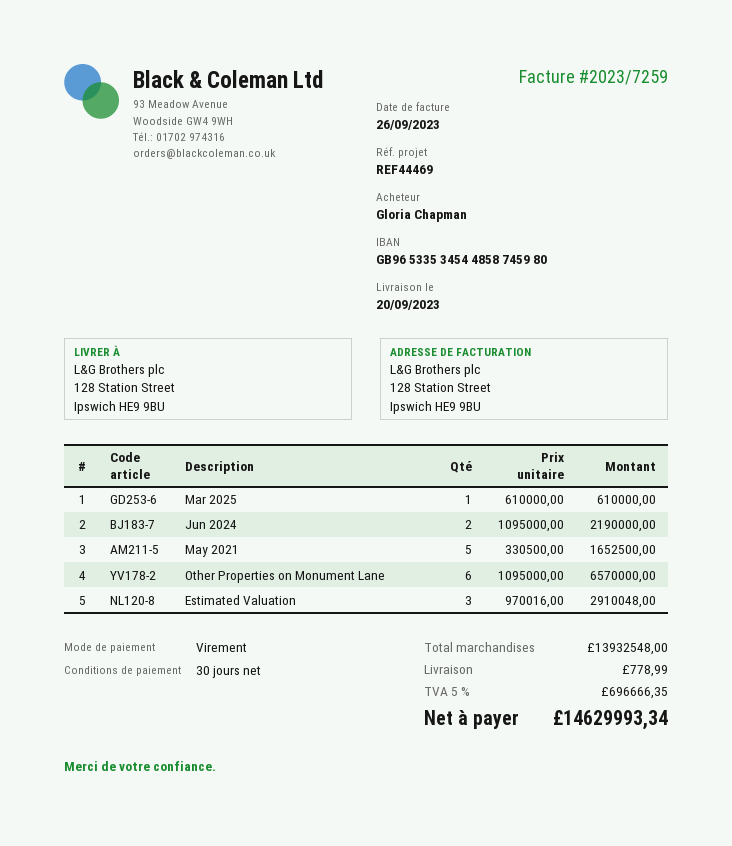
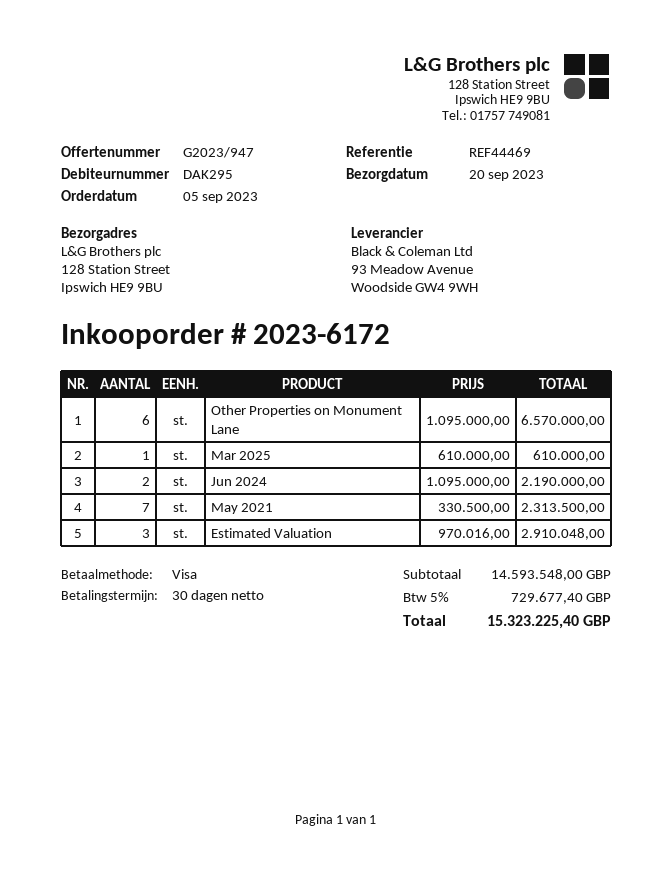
payment method: bank transfer -> Visa
May 2021: 5 x 330500.00 = 1652500.00 -> 7 x 330500.00 = 2313500.00
subtotal: 13932548.00 -> 14593548.00
shipping: 778.99 -> none
tax: 5% = 696666.35 -> 5% = 729677.40
total: 14629993.34 -> 15323225.40

